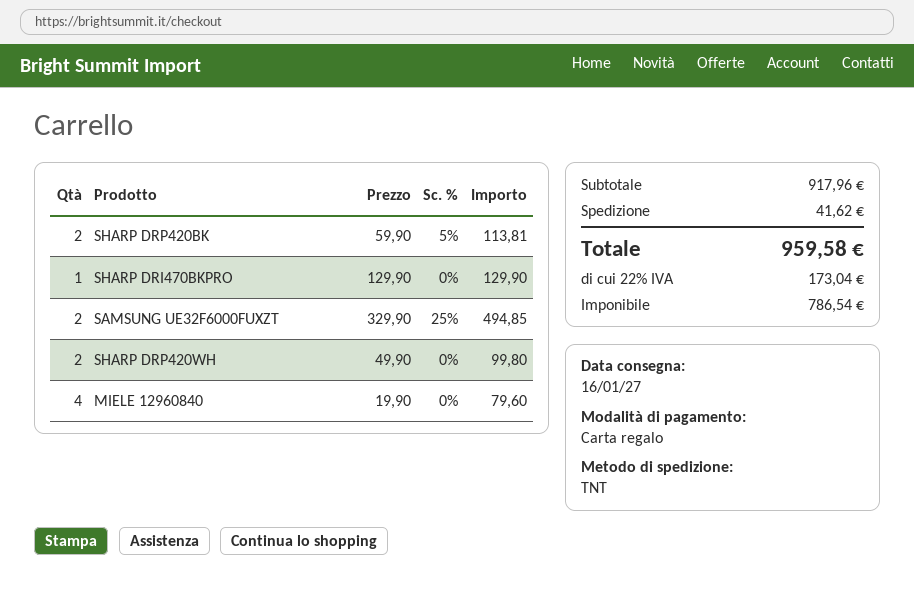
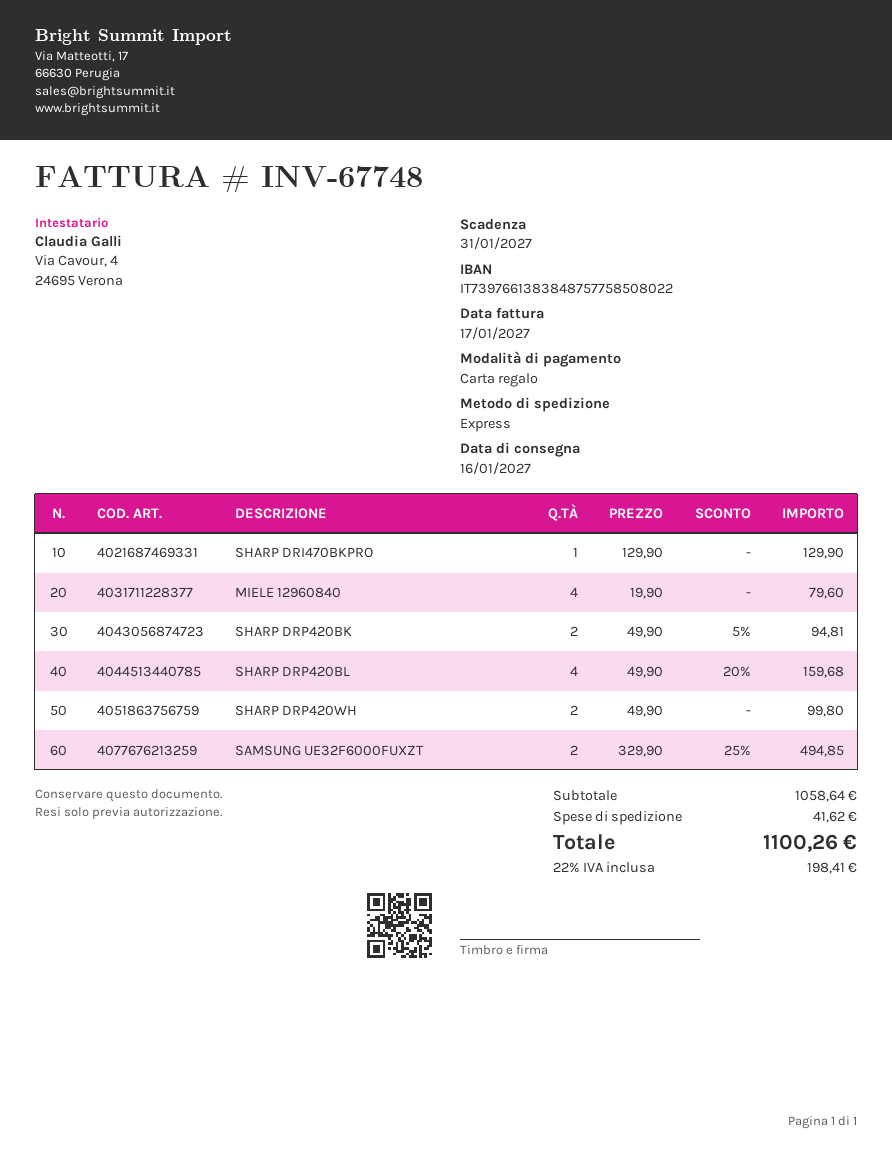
shipping method: TNT -> express
SHARP DRP420BK: 2 x 59.90 - 5% = 113.81 -> 2 x 49.90 - 5% = 94.81
SHARP DRP420BL: none -> 4 x 49.90 - 20% = 159.68
subtotal: 917.96 -> 1058.64
tax: 22% = 173.04 -> 22% = 198.41
total: 959.58 -> 1100.26

